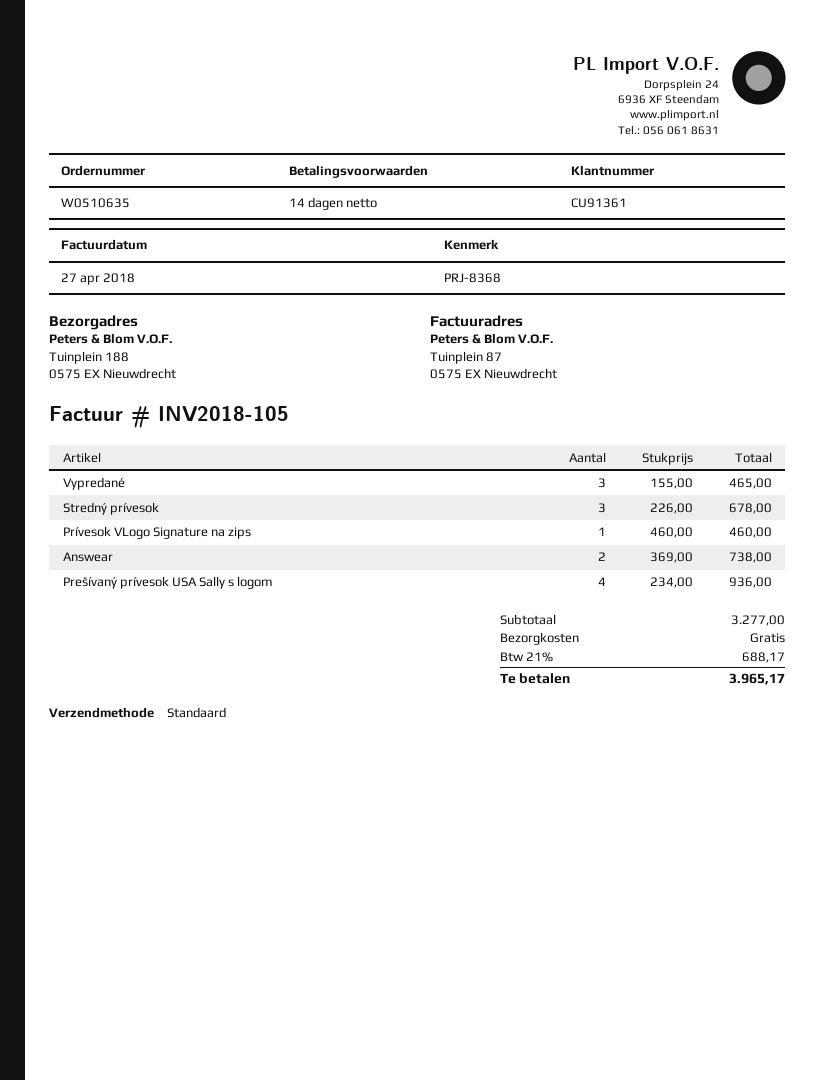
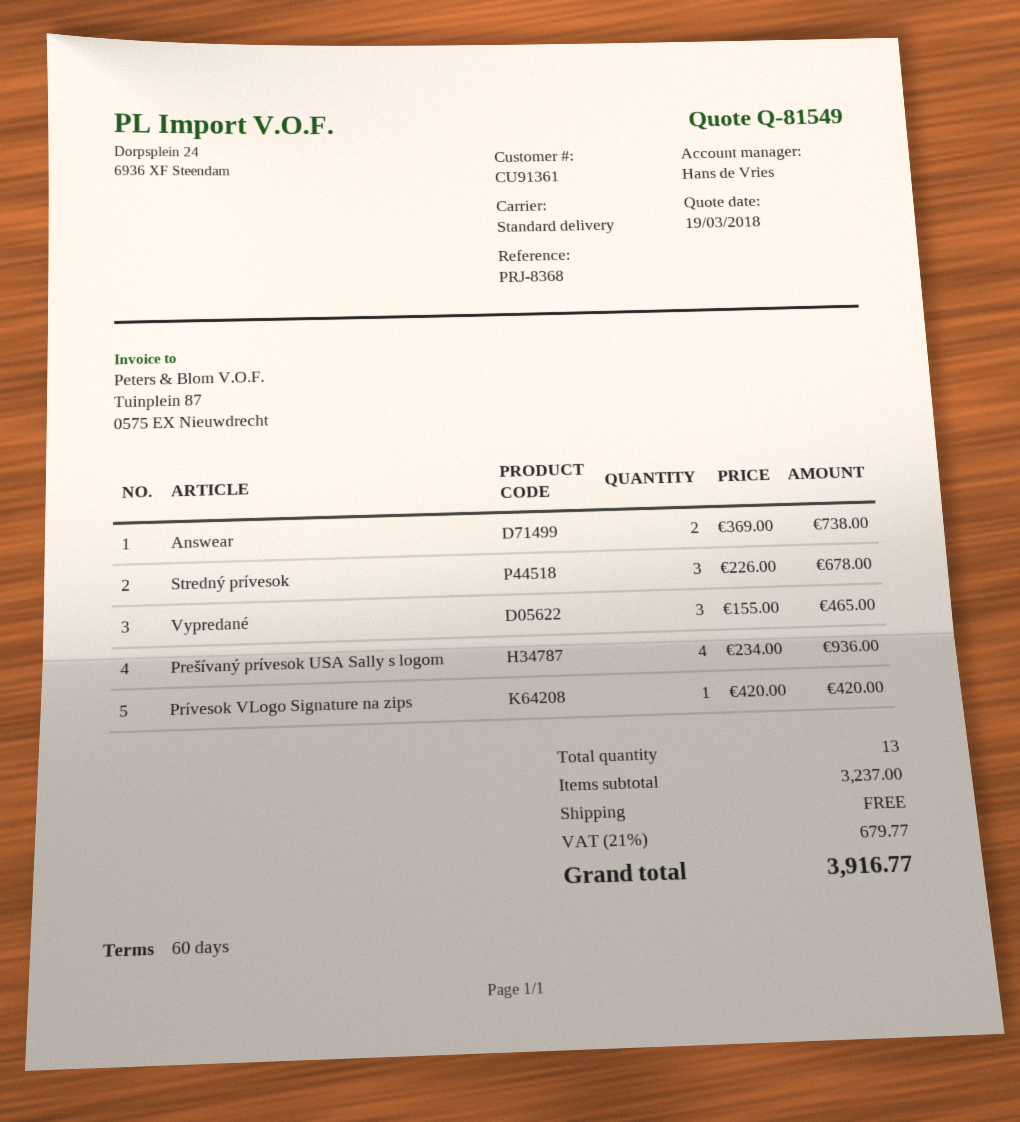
payment terms: 14 days -> 60 days
Prívesok VLogo Signature na zips: 1 x 460.00 = 460.00 -> 1 x 420.00 = 420.00
subtotal: 3277.00 -> 3237.00
tax: 21% = 688.17 -> 21% = 679.77
total: 3965.17 -> 3916.77

